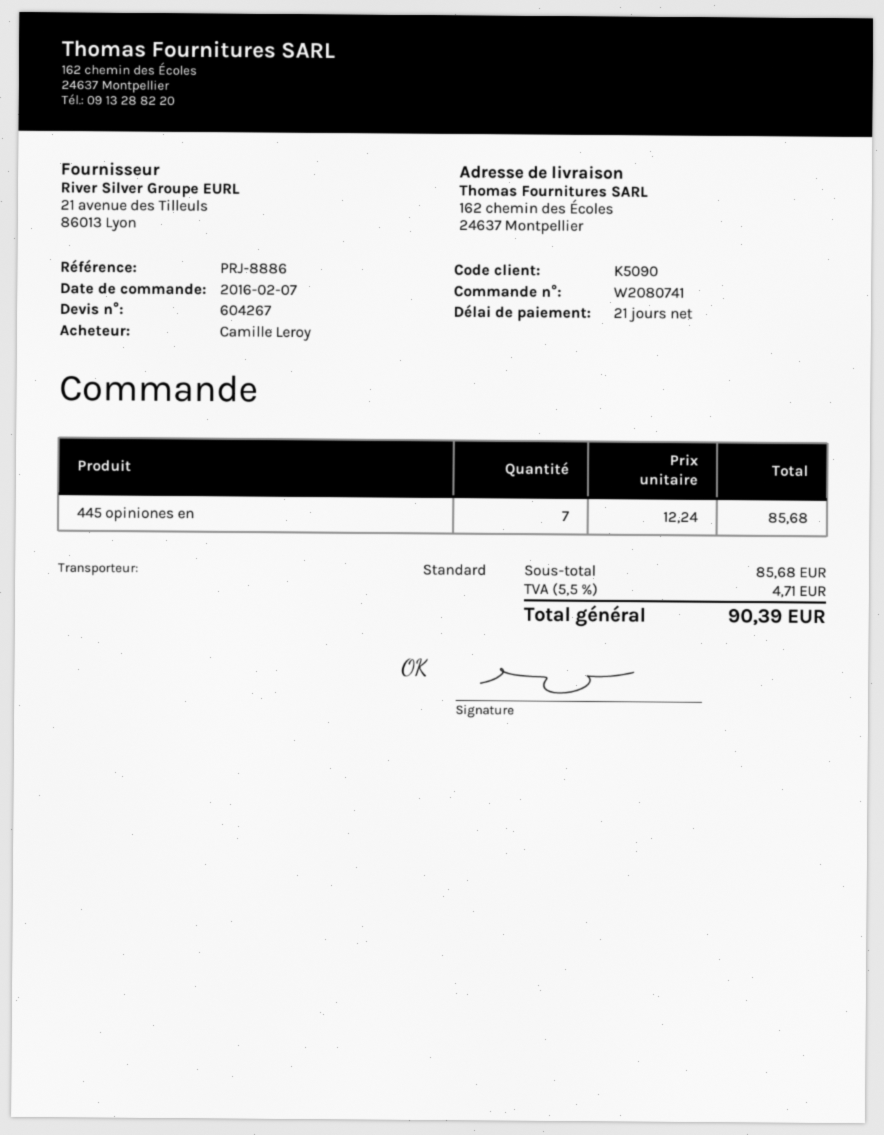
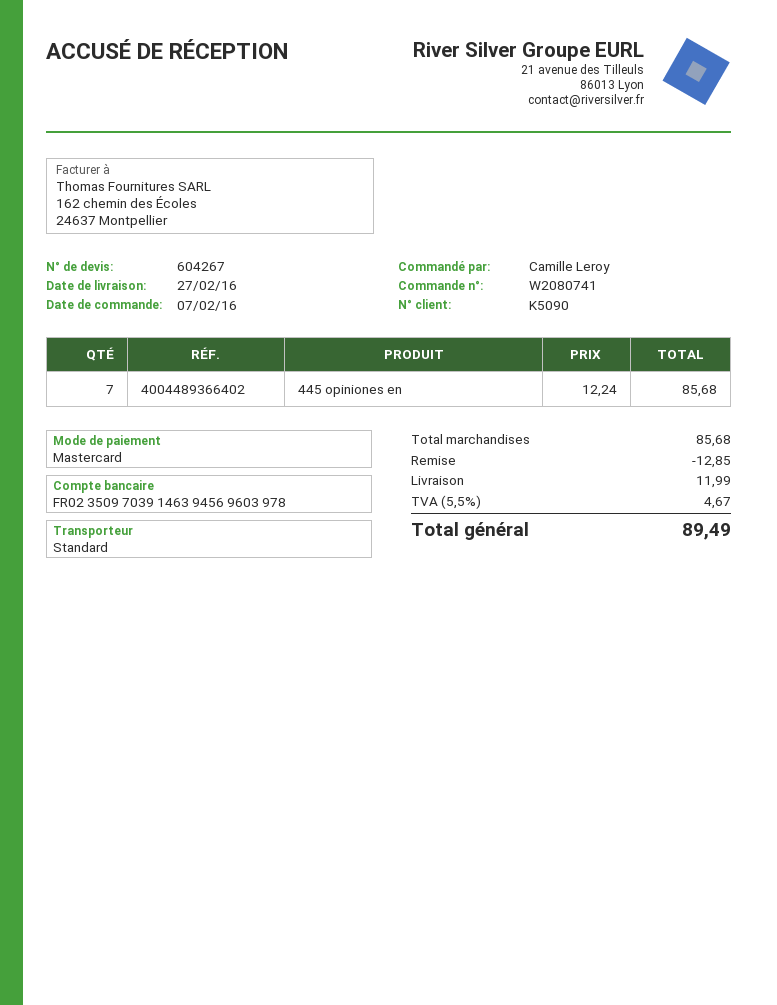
discount: none -> 12.85
shipping: none -> 11.99
tax: 5.5% = 4.71 -> 5.5% = 4.67
total: 90.39 -> 89.49

